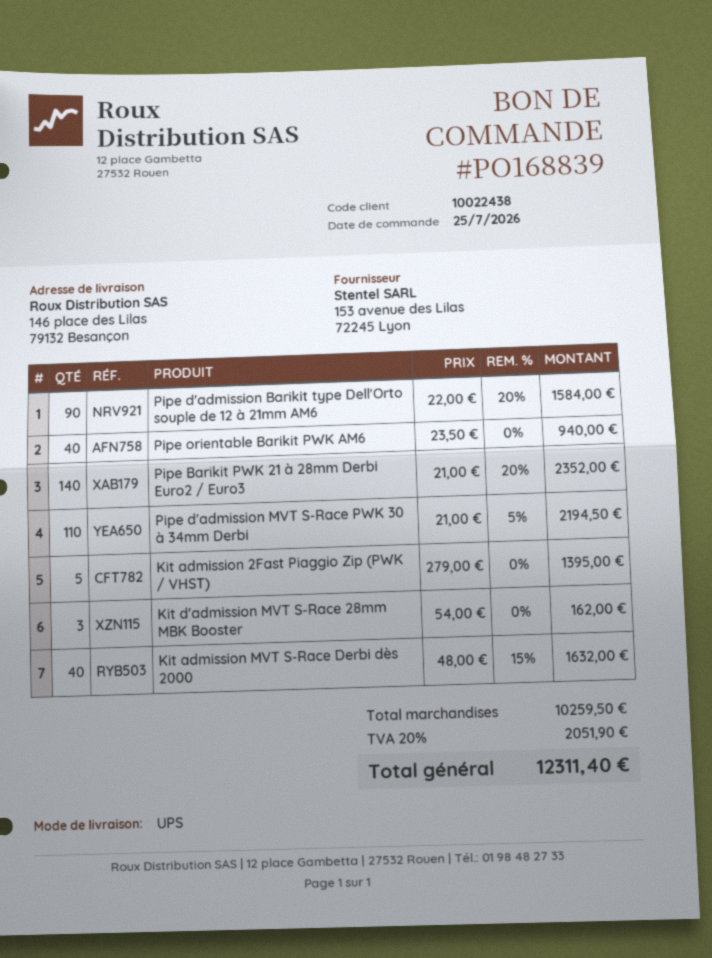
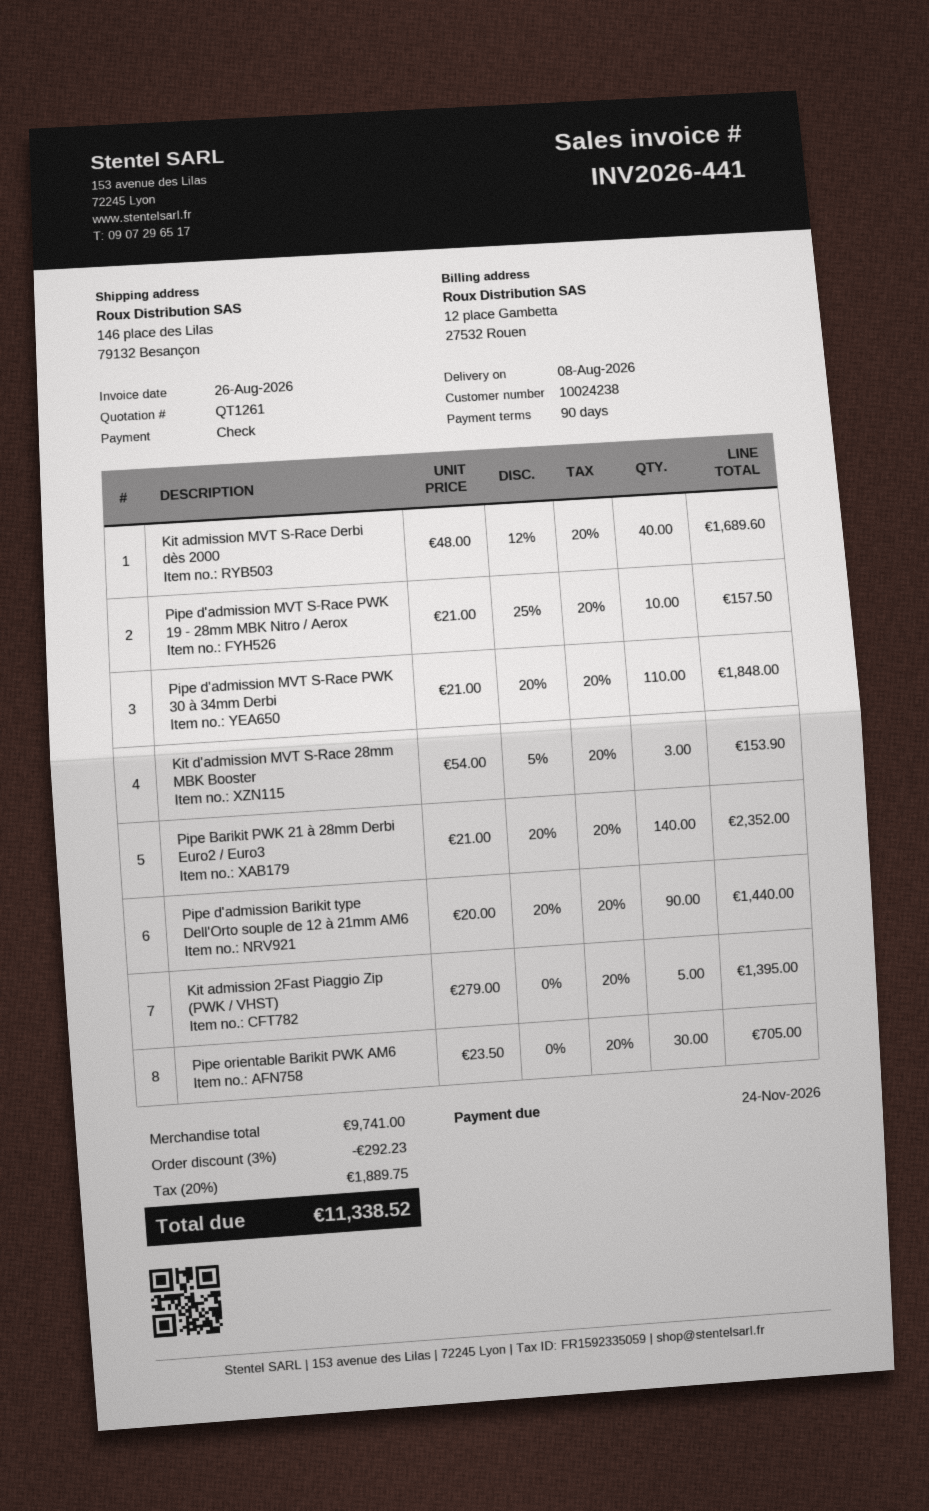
customer number: 10022438 -> 10024238
Pipe d'admission Barikit type Dell'Orto souple de 12 à 21mm AM6: 90 x 22.00 - 20% = 1584.00 -> 90 x 20.00 - 20% = 1440.00
Pipe orientable Barikit PWK AM6: 40 x 23.50 = 940.00 -> 30 x 23.50 = 705.00
Pipe d'admission MVT S-Race PWK 30 à 34mm Derbi: 110 x 21.00 - 5% = 2194.50 -> 110 x 21.00 - 20% = 1848.00
Kit d'admission MVT S-Race 28mm MBK Booster: 3 x 54.00 = 162.00 -> 3 x 54.00 - 5% = 153.90
Kit admission MVT S-Race Derbi dès 2000: 40 x 48.00 - 15% = 1632.00 -> 40 x 48.00 - 12% = 1689.60
Pipe d'admission MVT S-Race PWK 19 - 28mm MBK Nitro / Aerox: none -> 10 x 21.00 - 25% = 157.50
subtotal: 10259.50 -> 9741.00
discount: none -> 3% = 292.23
tax: 20% = 2051.90 -> 20% = 1889.75
total: 12311.40 -> 11338.52

